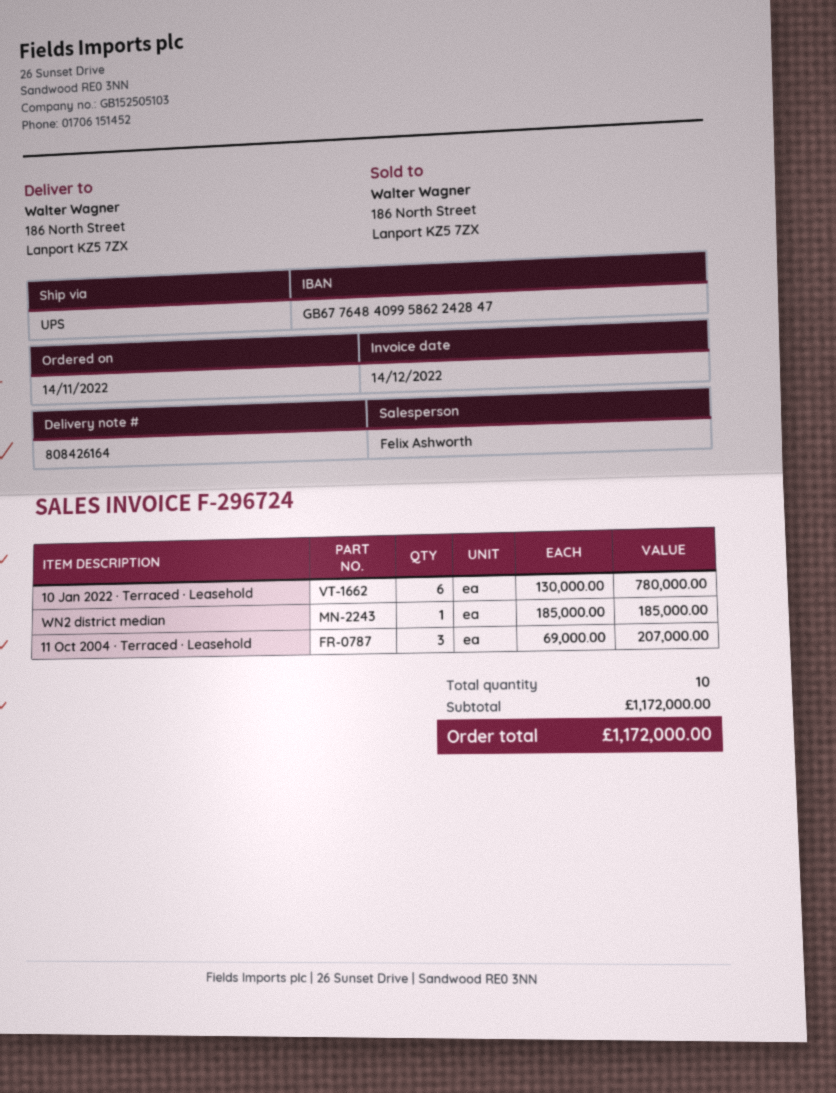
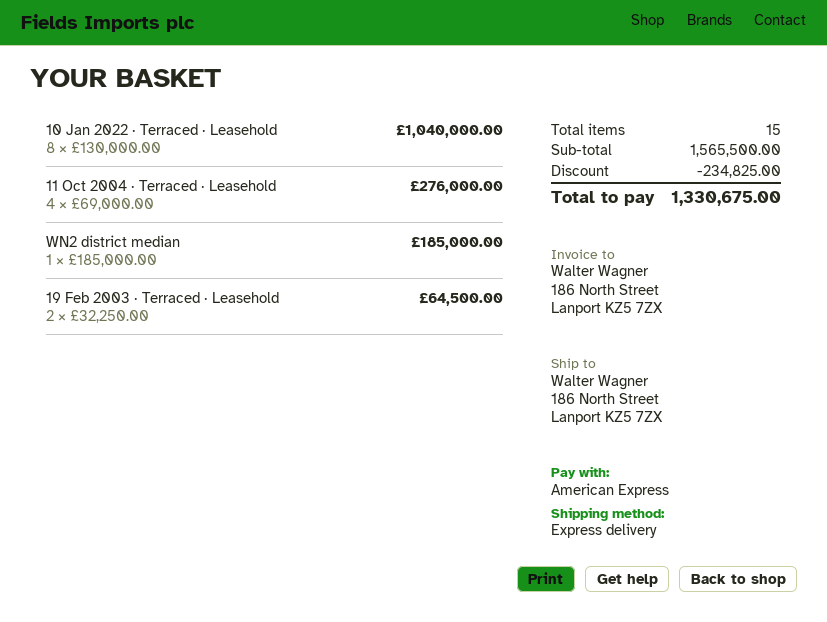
shipping method: UPS -> express
10 Jan 2022 · Terraced · Leasehold: 6 x 130000.00 = 780000.00 -> 8 x 130000.00 = 1040000.00
11 Oct 2004 · Terraced · Leasehold: 3 x 69000.00 = 207000.00 -> 4 x 69000.00 = 276000.00
19 Feb 2003 · Terraced · Leasehold: none -> 2 x 32250.00 = 64500.00
total quantity: 10 -> 15
subtotal: 1172000.00 -> 1565500.00
discount: none -> 234825.00
total: 1172000.00 -> 1330675.00

